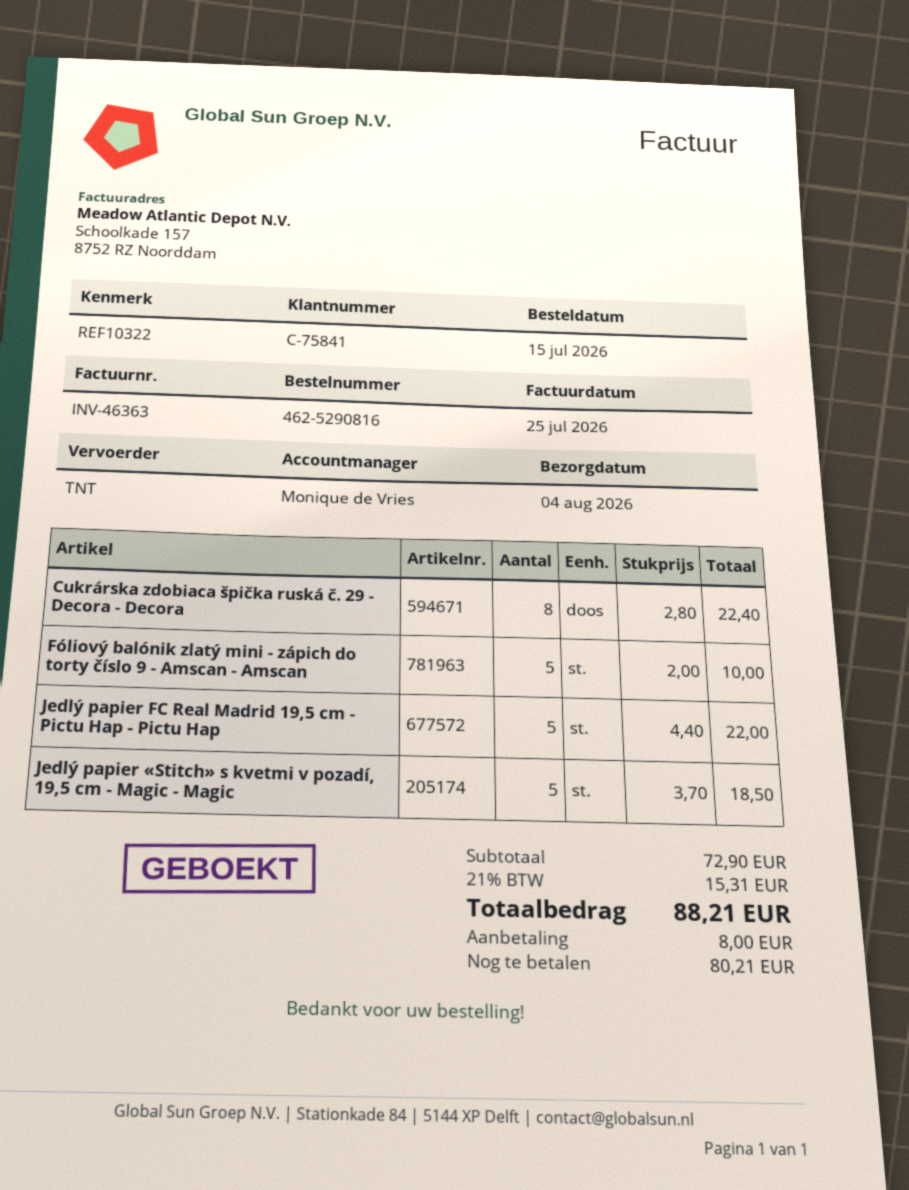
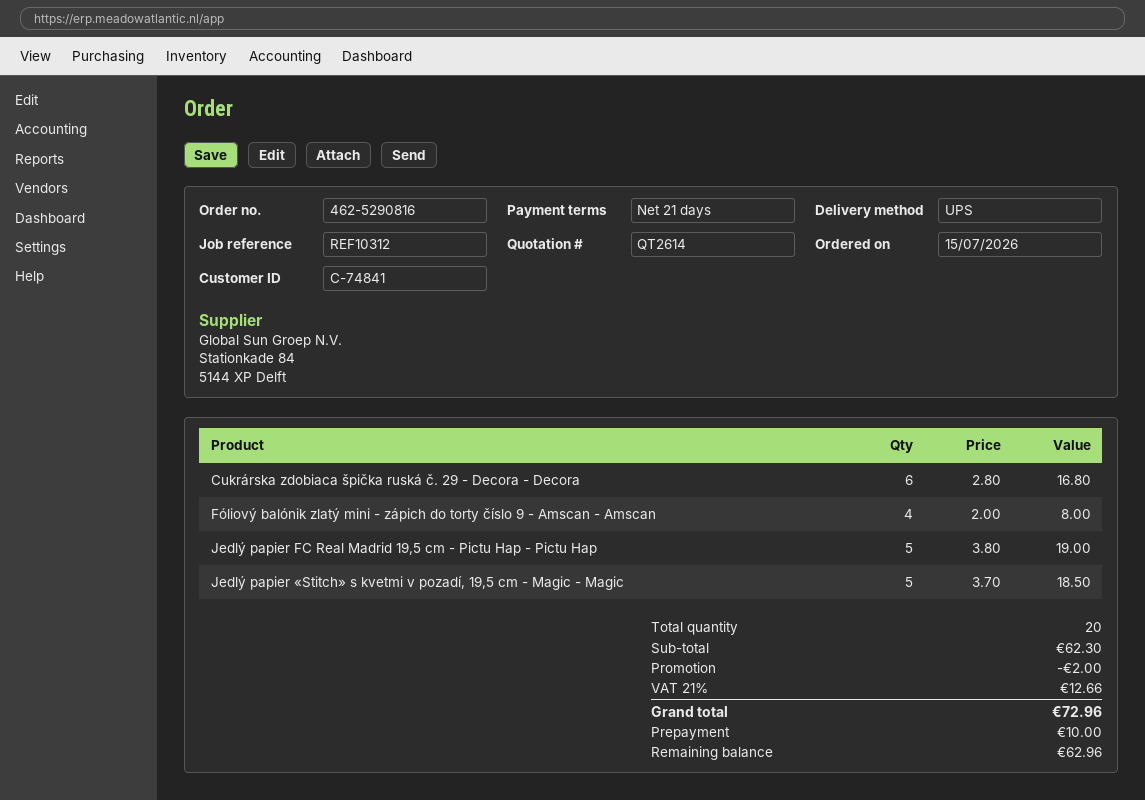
customer number: C-75841 -> C-74841
reference: REF10322 -> REF10312
shipping method: TNT -> UPS
Cukrárska zdobiaca špička ruská č. 29 - Decora - Decora: 8 x 2.80 = 22.40 -> 6 x 2.80 = 16.80
Fóliový balónik zlatý mini - zápich do torty číslo 9 - Amscan - Amscan: 5 x 2.00 = 10.00 -> 4 x 2.00 = 8.00
Jedlý papier FC Real Madrid 19,5 cm - Pictu Hap - Pictu Hap: 5 x 4.40 = 22.00 -> 5 x 3.80 = 19.00
subtotal: 72.90 -> 62.30
discount: none -> 2.00
tax: 21% = 15.31 -> 21% = 12.66
total: 88.21 -> 72.96
deposit: 8.00 -> 10.00
balance: 80.21 -> 62.96

